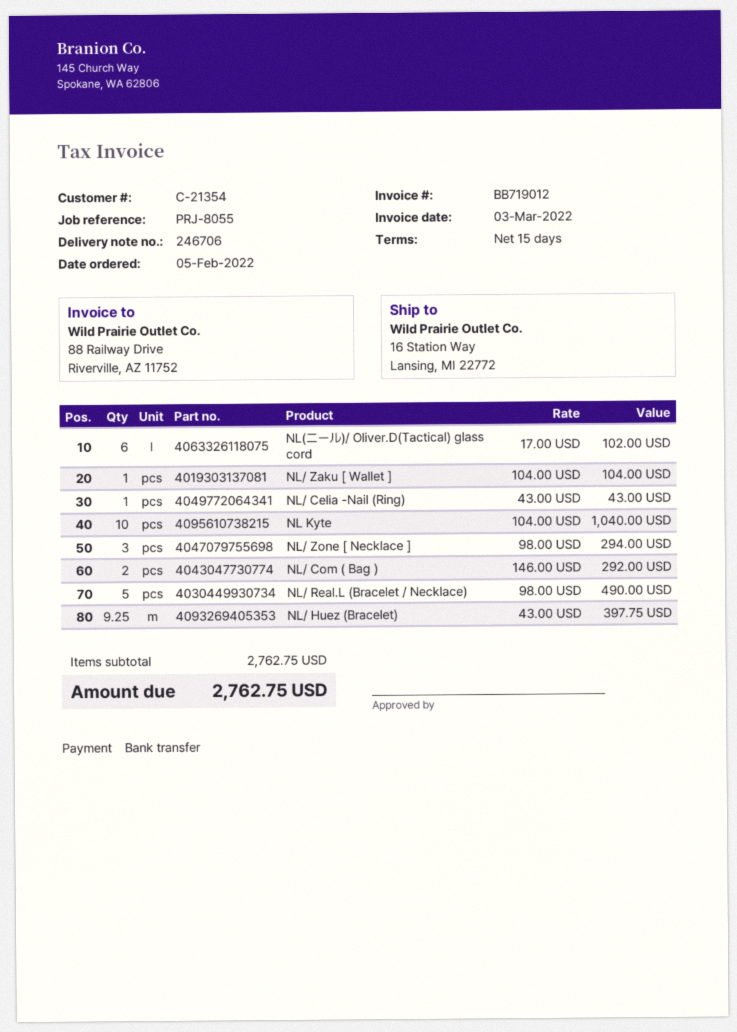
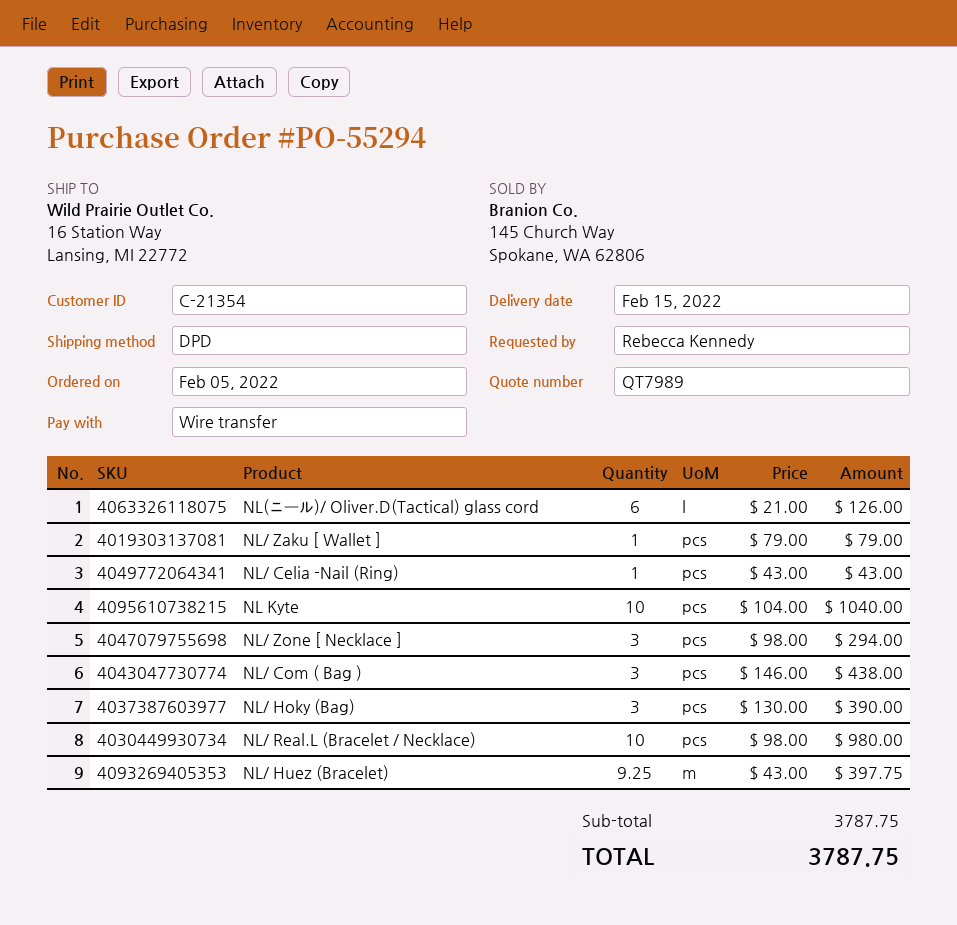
NL(ニール)/ Oliver.D(Tactical) glass cord: 6 x 17.00 = 102.00 -> 6 x 21.00 = 126.00
NL/ Zaku [ Wallet ]: 1 x 104.00 = 104.00 -> 1 x 79.00 = 79.00
NL/ Com ( Bag ): 2 x 146.00 = 292.00 -> 3 x 146.00 = 438.00
NL/ Real.L (Bracelet / Necklace): 5 x 98.00 = 490.00 -> 10 x 98.00 = 980.00
NL/ Hoky (Bag): none -> 3 x 130.00 = 390.00
subtotal: 2762.75 -> 3787.75
total: 2762.75 -> 3787.75

